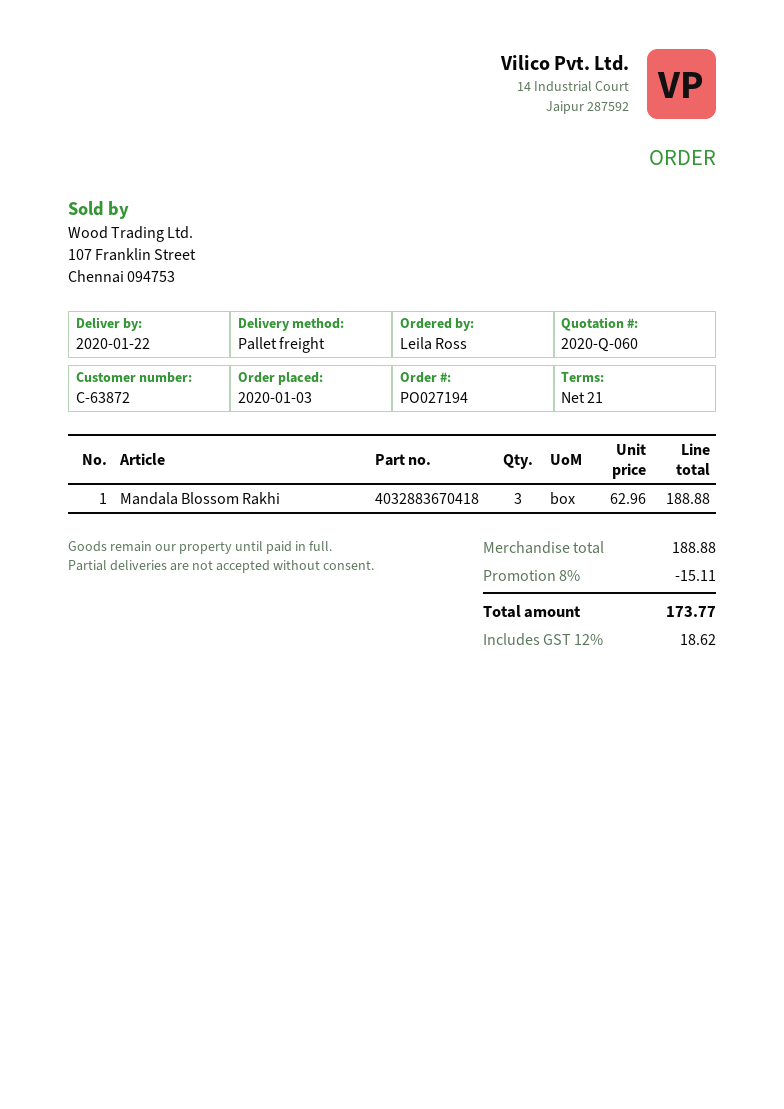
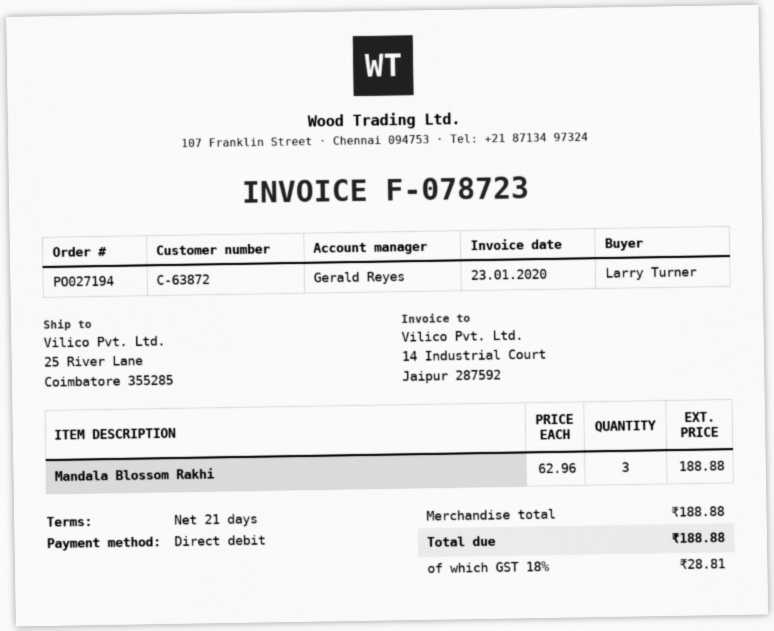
ordered by: Leila Ross -> Larry Turner
discount: 8% = 15.11 -> none
tax: 12% = 18.62 -> 18% = 28.81
total: 173.77 -> 188.88

